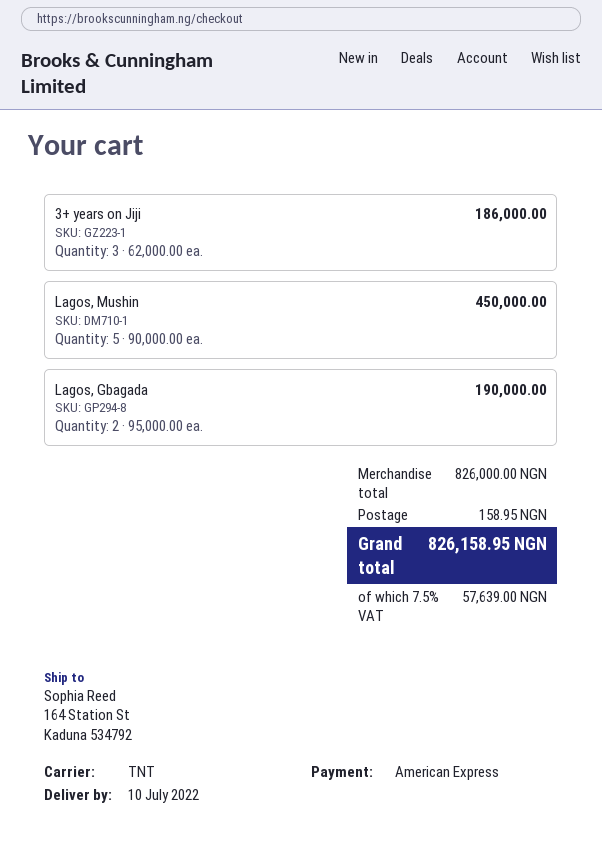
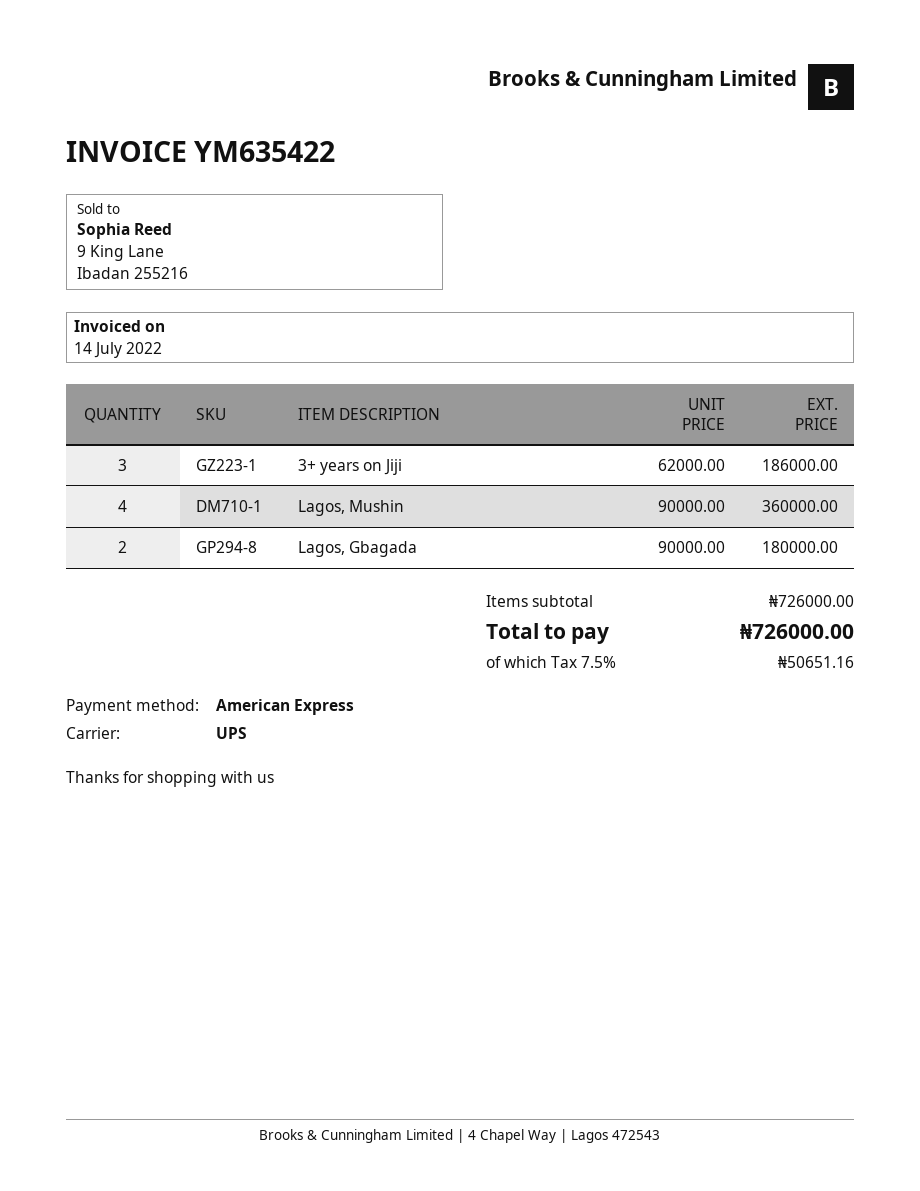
shipping method: TNT -> UPS
Lagos, Mushin: 5 x 90000.00 = 450000.00 -> 4 x 90000.00 = 360000.00
Lagos, Gbagada: 2 x 95000.00 = 190000.00 -> 2 x 90000.00 = 180000.00
subtotal: 826000.00 -> 726000.00
shipping: 158.95 -> none
tax: 7.5% = 57639.00 -> 7.5% = 50651.16
total: 826158.95 -> 726000.00

